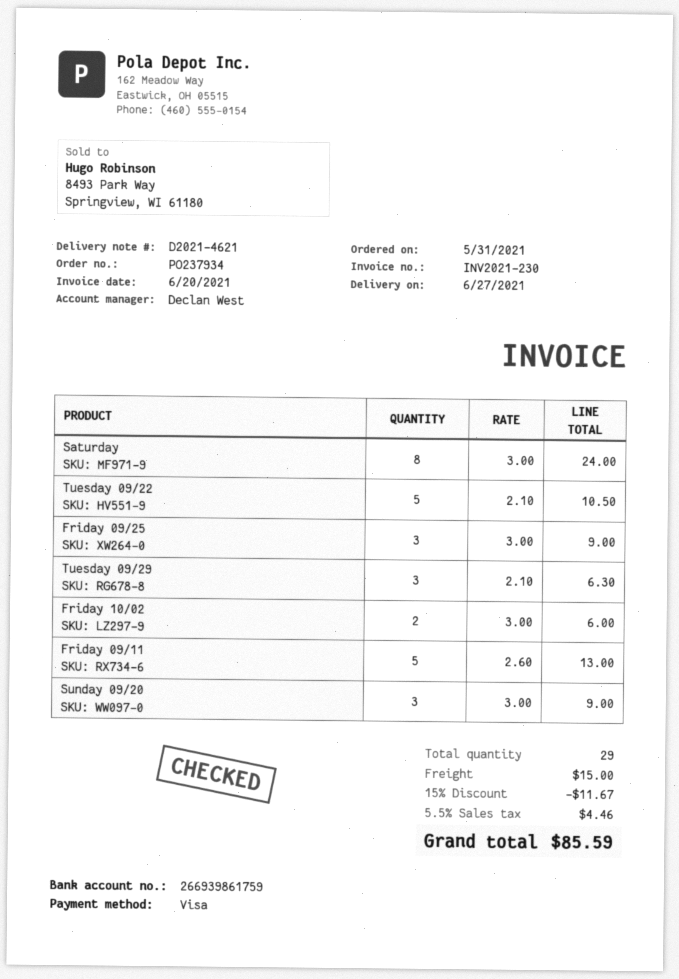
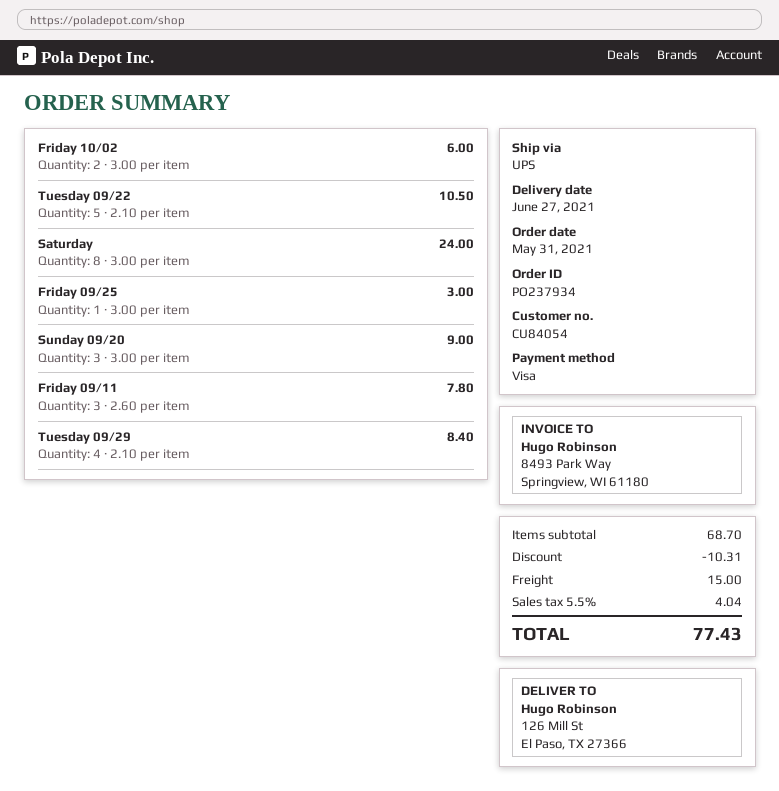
Friday 09/25: 3 x 3.00 = 9.00 -> 1 x 3.00 = 3.00
Tuesday 09/29: 3 x 2.10 = 6.30 -> 4 x 2.10 = 8.40
Friday 09/11: 5 x 2.60 = 13.00 -> 3 x 2.60 = 7.80
discount: 11.67 -> 10.31
tax: 5.5% = 4.46 -> 5.5% = 4.04
total: 85.59 -> 77.43

